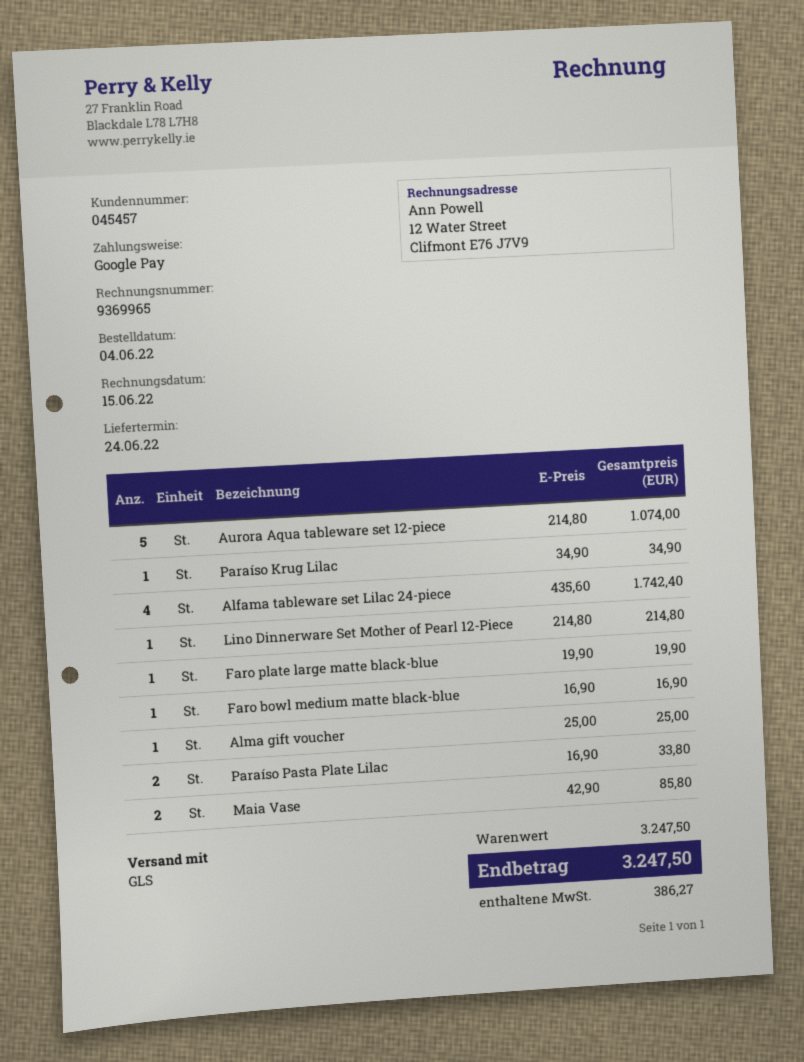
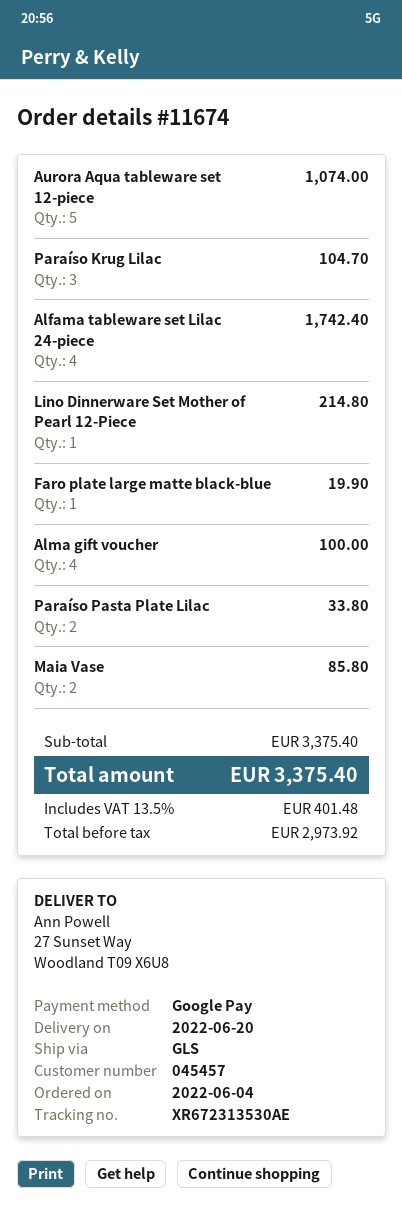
delivery date: 2022-06-24 -> 2022-06-20
Paraíso Krug Lilac: 1 for 34.90 -> 3 for 104.70
Faro bowl medium matte black-blue: 1 for 16.90 -> none
Alma gift voucher: 1 for 25.00 -> 4 for 100.00
subtotal: 3247.50 -> 3375.40
tax: 386.27 -> 401.48
total: 3247.50 -> 3375.40

